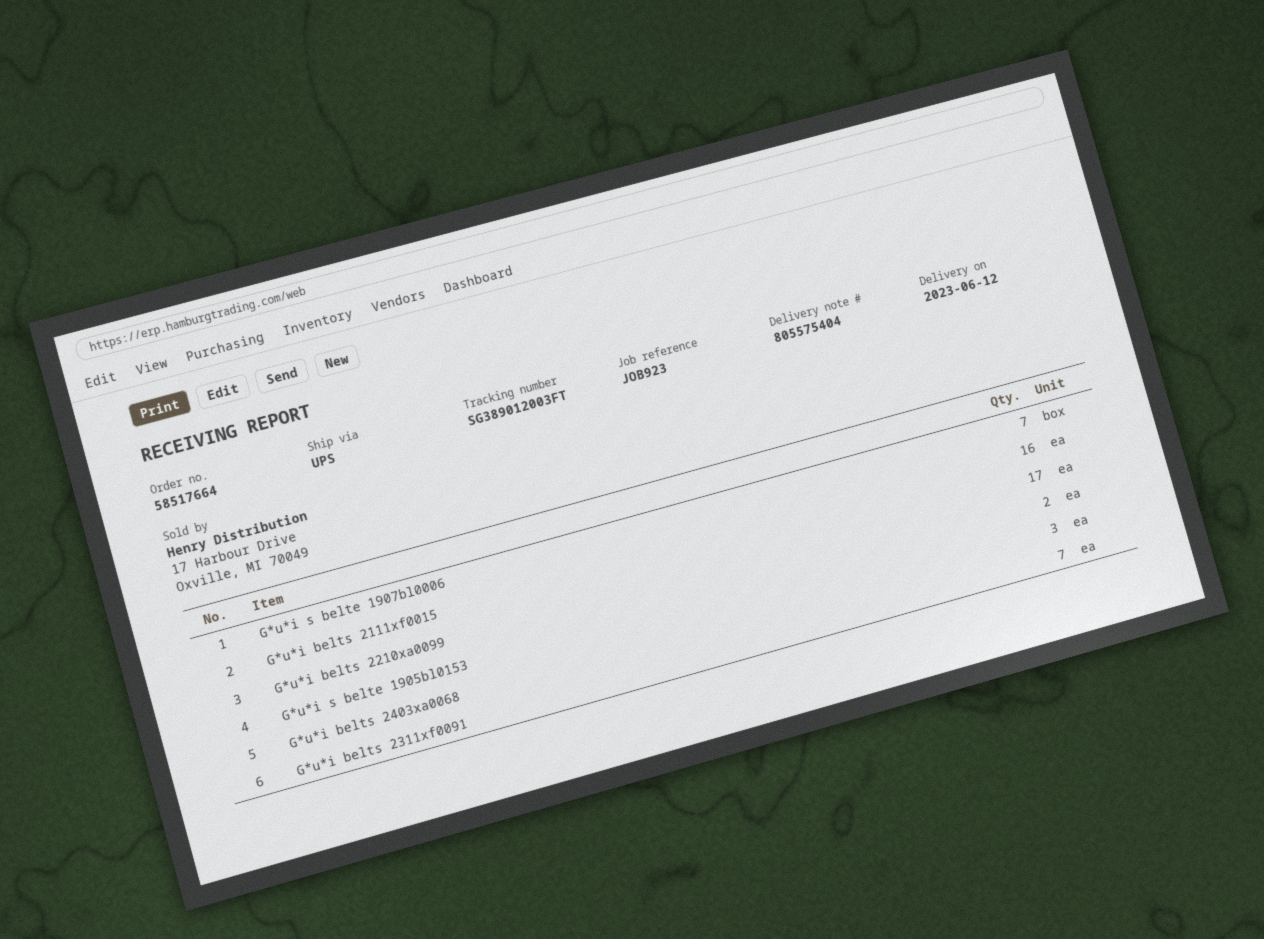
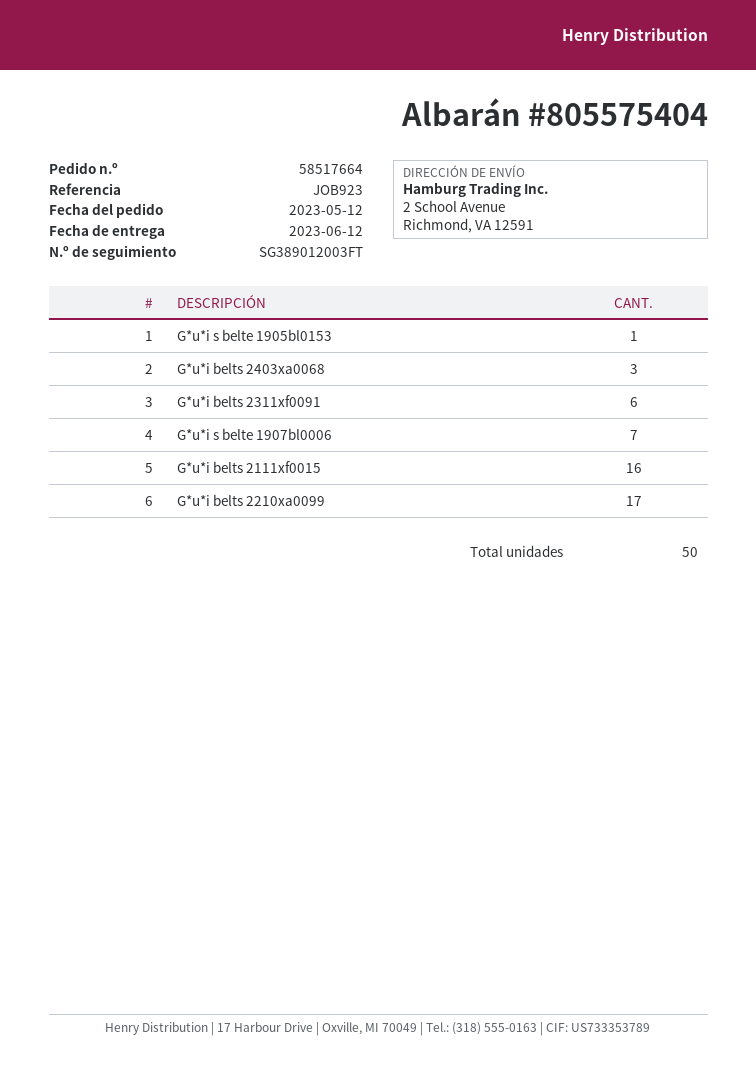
G*u*i s belte 1905bl0153: 2 -> 1
G*u*i belts 2311xf0091: 7 -> 6

